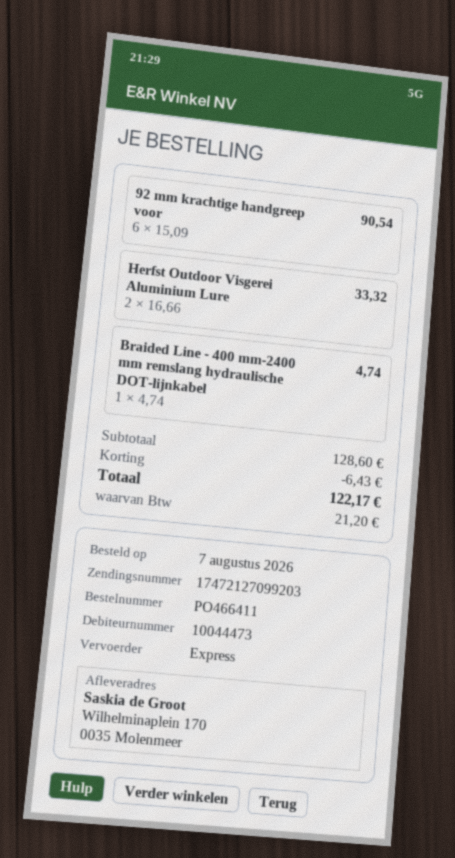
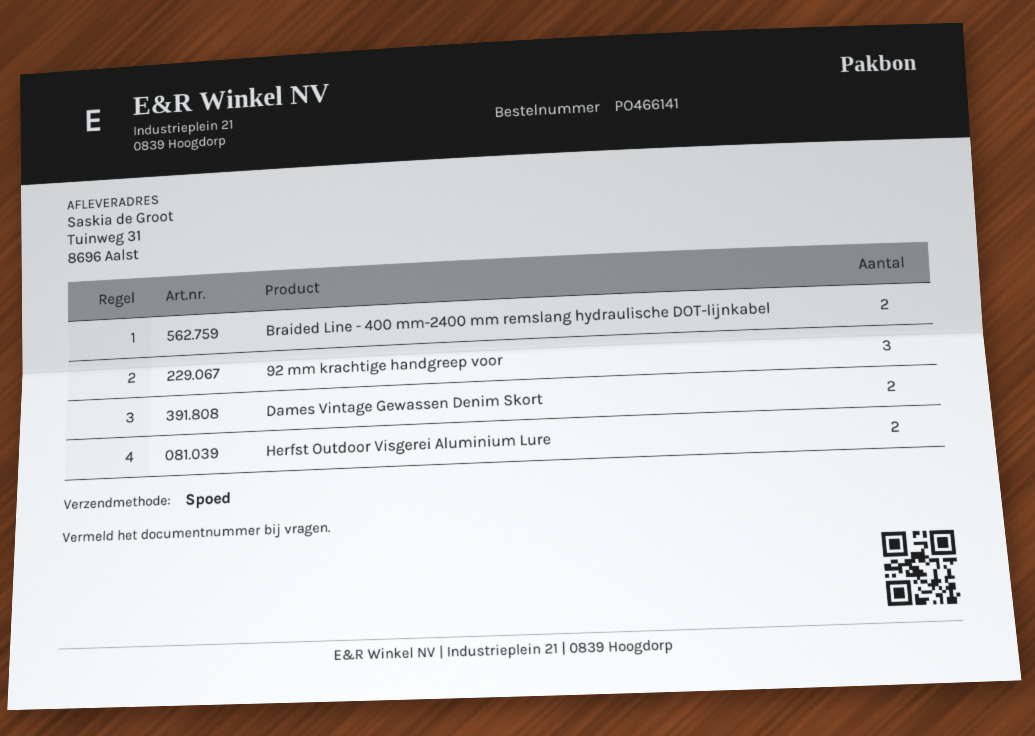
order number: PO466411 -> PO466141
ship to: Wilhelminaplein 170, 0035 Molenmeer -> Tuinweg 31, 8696 Aalst
92 mm krachtige handgreep voor: 6 -> 3
Braided Line - 400 mm-2400 mm remslang hydraulische DOT-lijnkabel: 1 -> 2
Dames Vintage Gewassen Denim Skort: none -> 2

